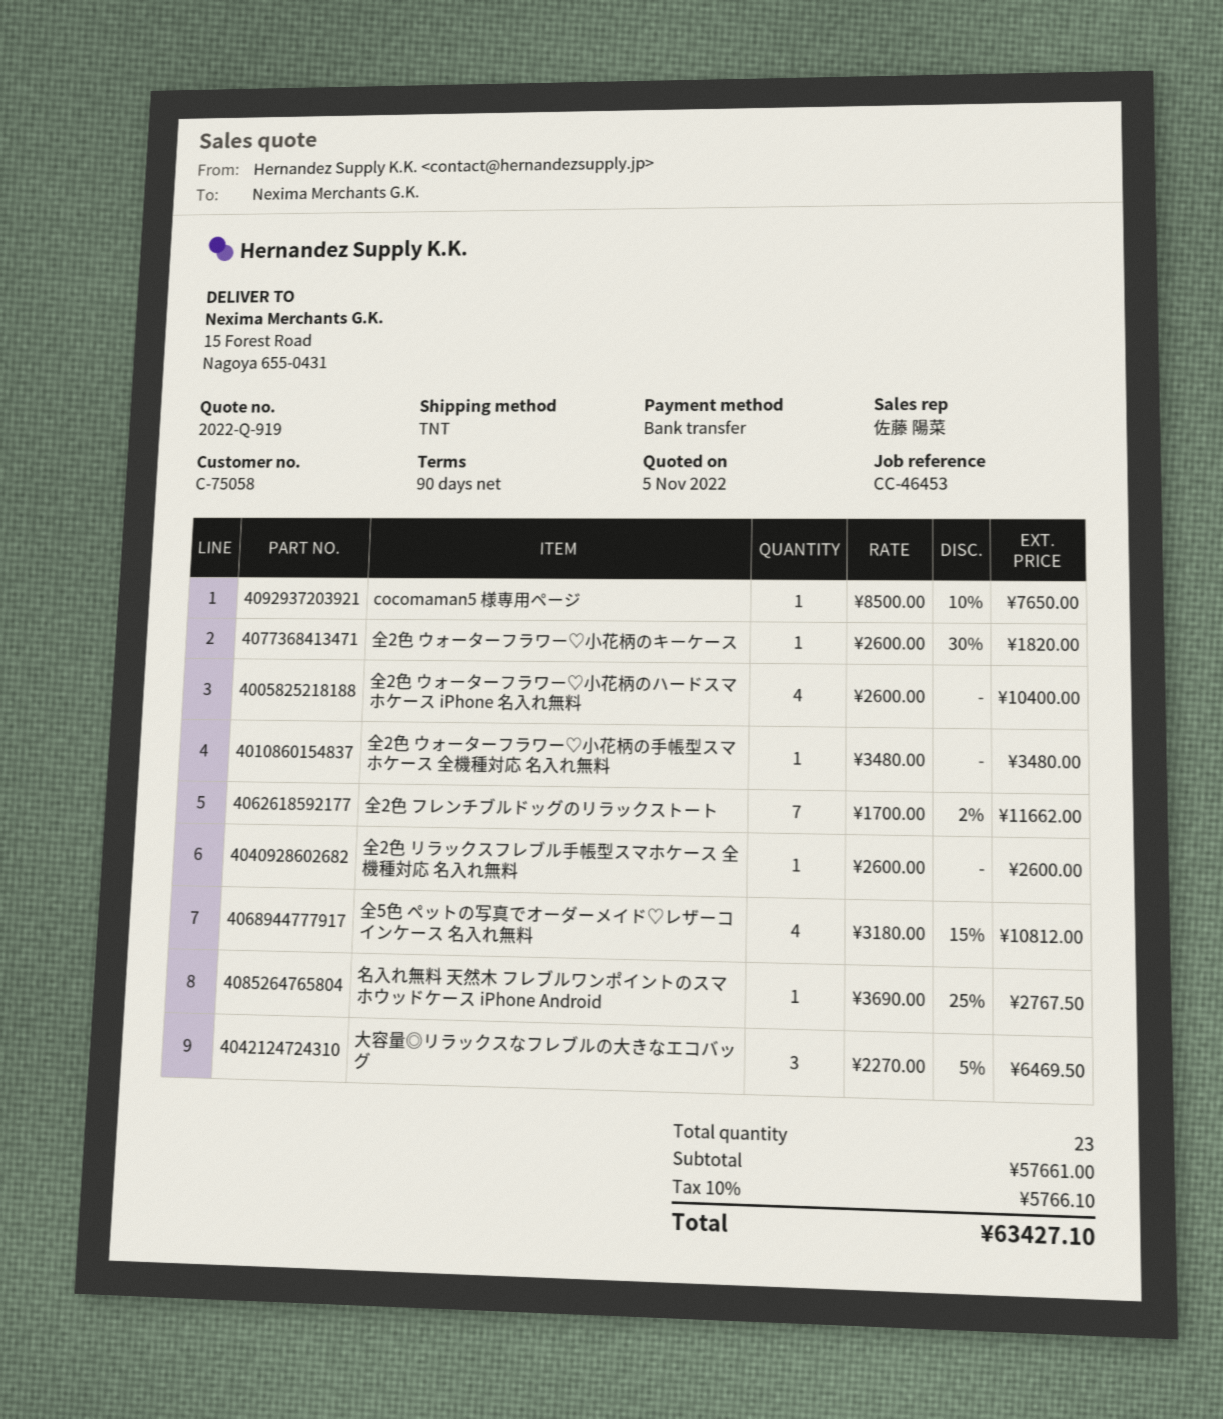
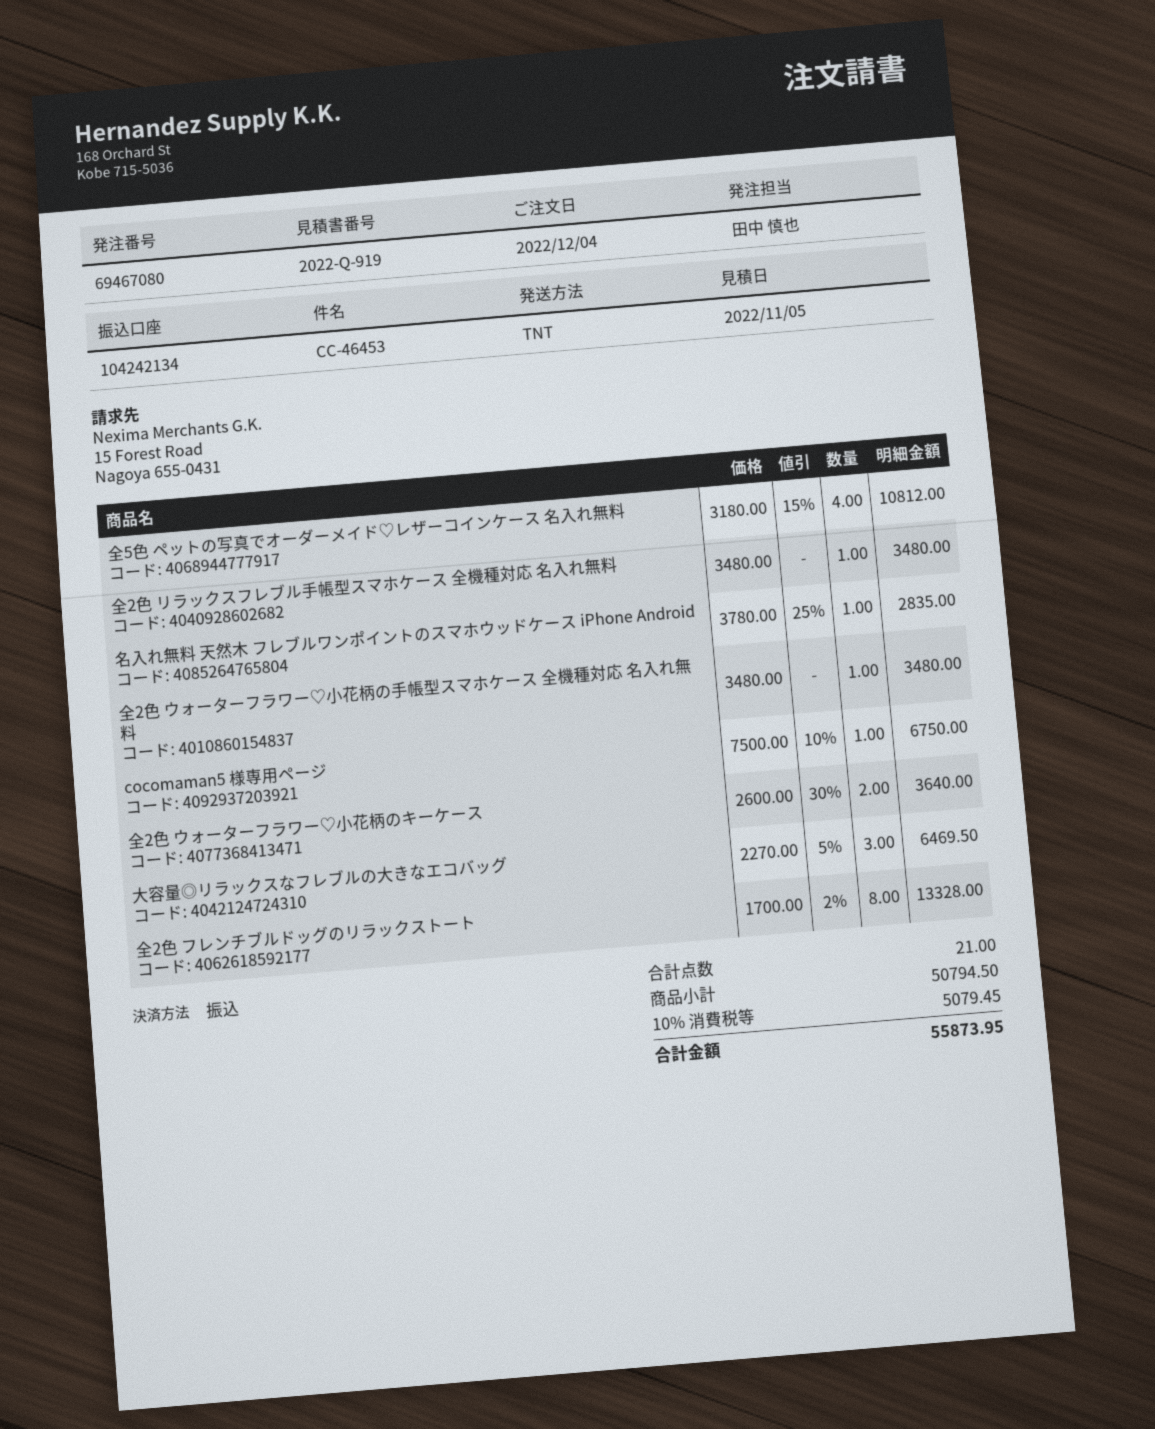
cocomaman5 様専用ページ: 1 x 8500.00 - 10% = 7650.00 -> 1 x 7500.00 - 10% = 6750.00
全2色 ウォーターフラワー♡小花柄のキーケース: 1 x 2600.00 - 30% = 1820.00 -> 2 x 2600.00 - 30% = 3640.00
全2色 ウォーターフラワー♡小花柄のハードスマホケース iPhone 名入れ無料: 4 x 2600.00 = 10400.00 -> none
全2色 フレンチブルドッグのリラックストート: 7 x 1700.00 - 2% = 11662.00 -> 8 x 1700.00 - 2% = 13328.00
全2色 リラックスフレブル手帳型スマホケース 全機種対応 名入れ無料: 1 x 2600.00 = 2600.00 -> 1 x 3480.00 = 3480.00
名入れ無料 天然木 フレブルワンポイントのスマホウッドケース iPhone Android: 1 x 3690.00 - 25% = 2767.50 -> 1 x 3780.00 - 25% = 2835.00
total quantity: 23 -> 21
subtotal: 57661.00 -> 50794.50
tax: 10% = 5766.10 -> 10% = 5079.45
total: 63427.10 -> 55873.95

